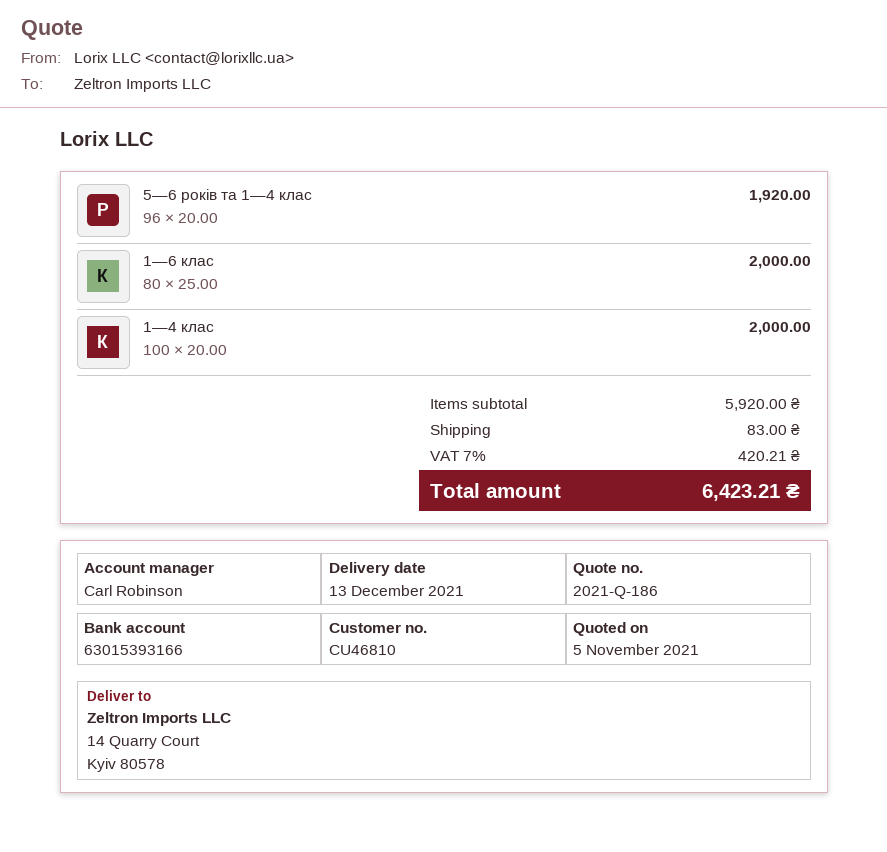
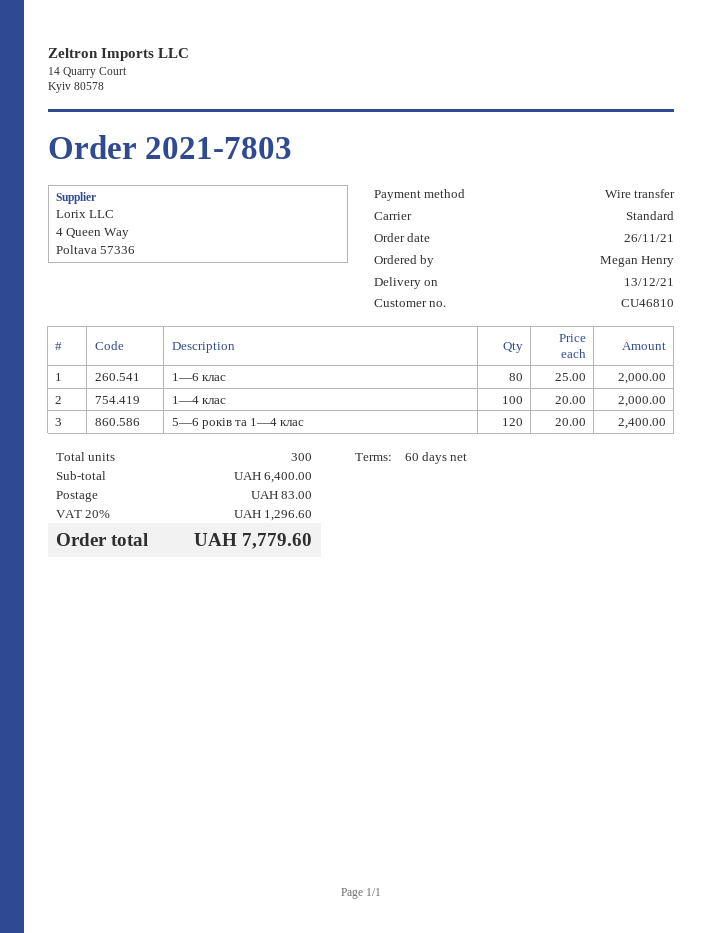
5—6 років та 1—4 клас: 96 x 20.00 = 1920.00 -> 120 x 20.00 = 2400.00
subtotal: 5920.00 -> 6400.00
tax: 7% = 420.21 -> 20% = 1296.60
total: 6423.21 -> 7779.60

